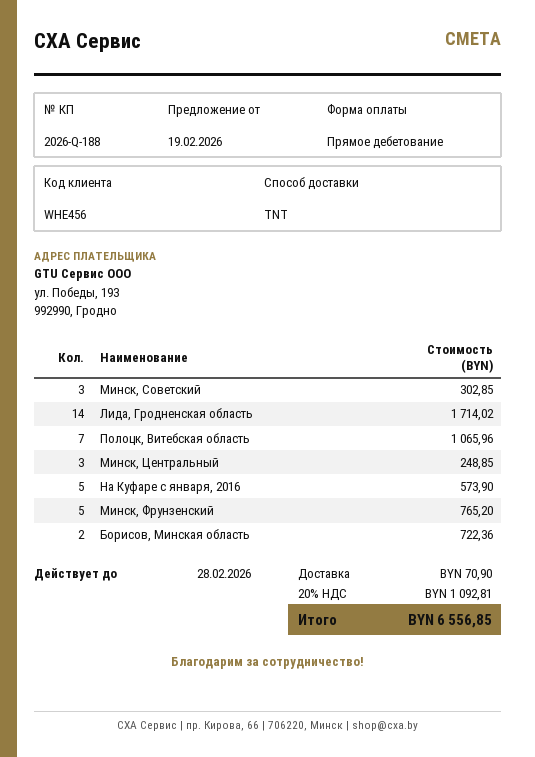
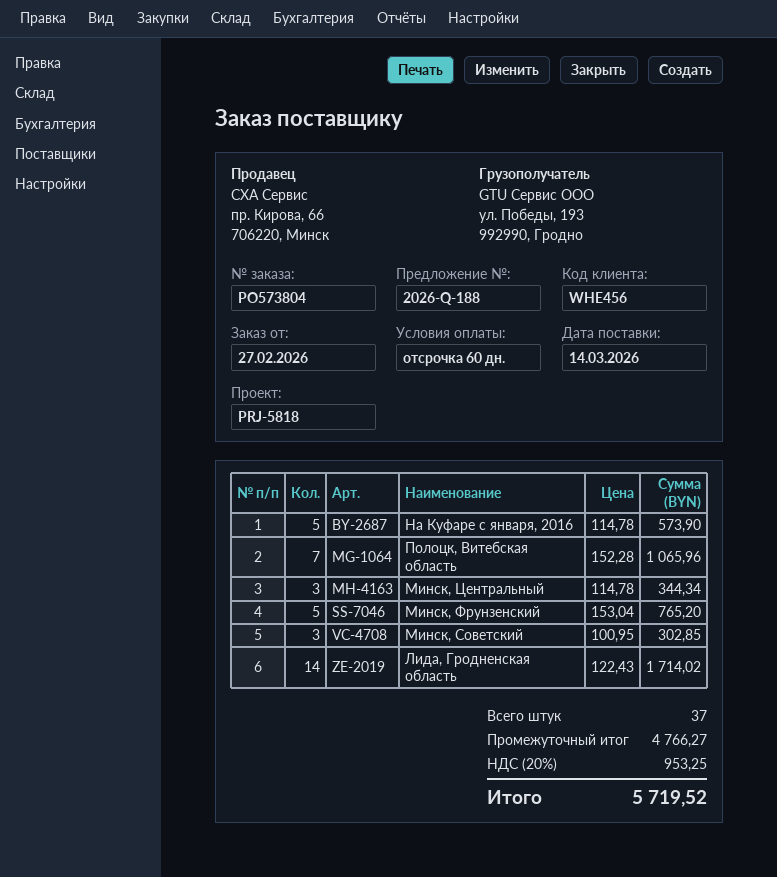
Минск, Центральный: 3 for 248.85 -> 3 for 344.34
Борисов, Минская область: 2 for 722.36 -> none
shipping: 70.90 -> none
tax: 20% = 1092.81 -> 20% = 953.25
total: 6556.85 -> 5719.52

